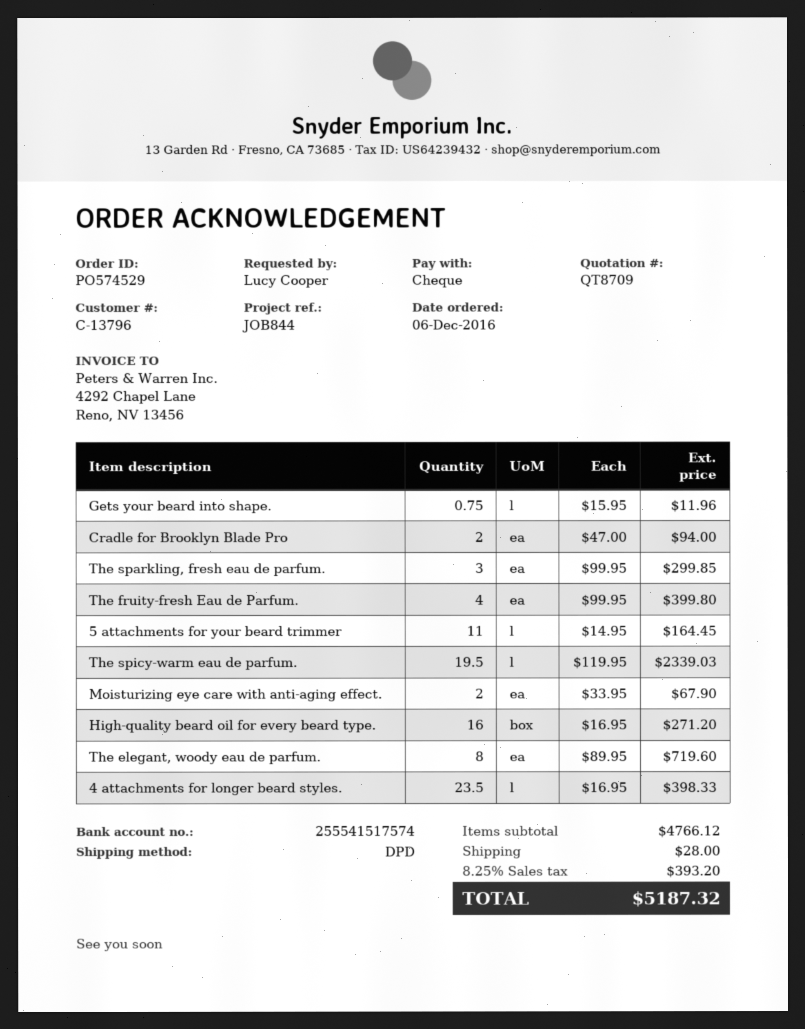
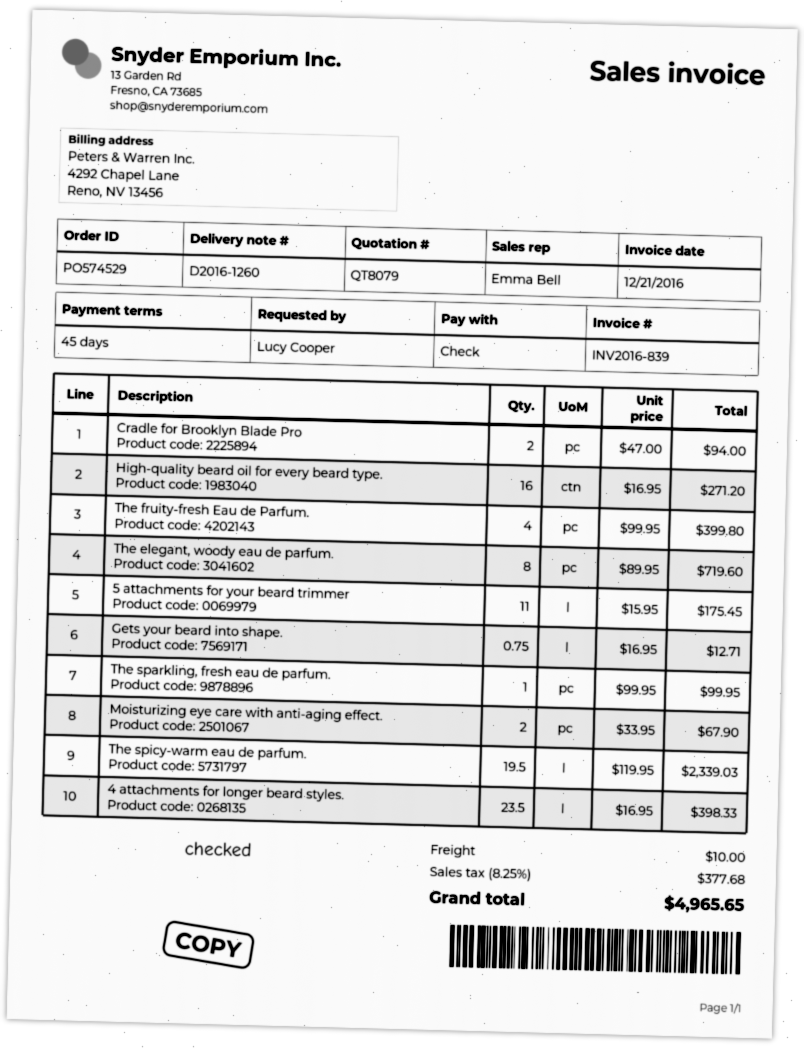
quote number: QT8709 -> QT8079
Gets your beard into shape.: 0.75 x 15.95 = 11.96 -> 0.75 x 16.95 = 12.71
The sparkling, fresh eau de parfum.: 3 x 99.95 = 299.85 -> 1 x 99.95 = 99.95
5 attachments for your beard trimmer: 11 x 14.95 = 164.45 -> 11 x 15.95 = 175.45
shipping: 28.00 -> 10.00
tax: 8.25% = 393.20 -> 8.25% = 377.68
total: 5187.32 -> 4965.65

